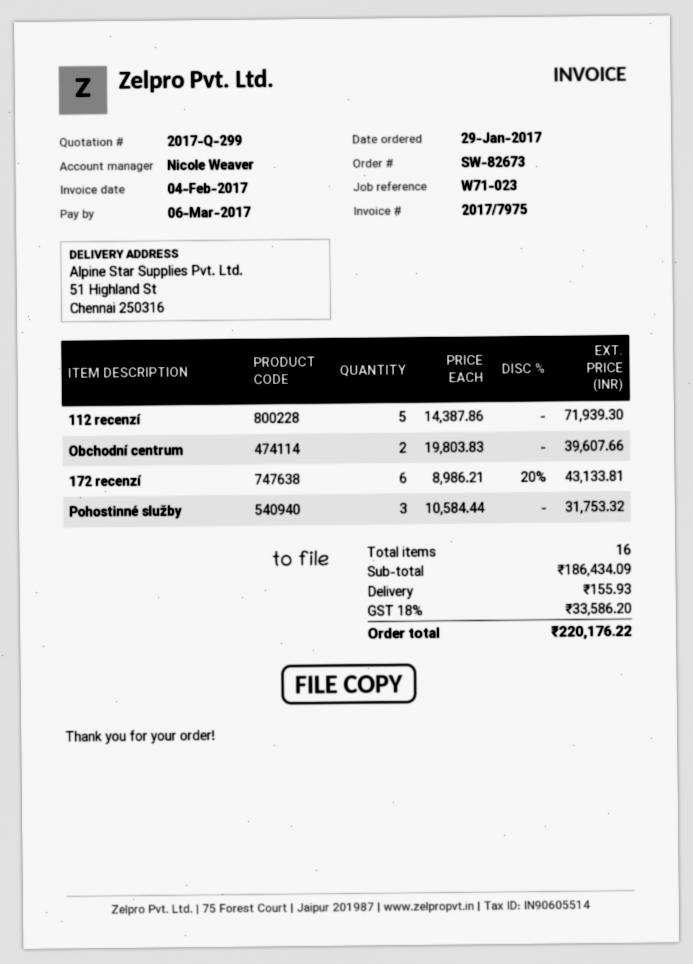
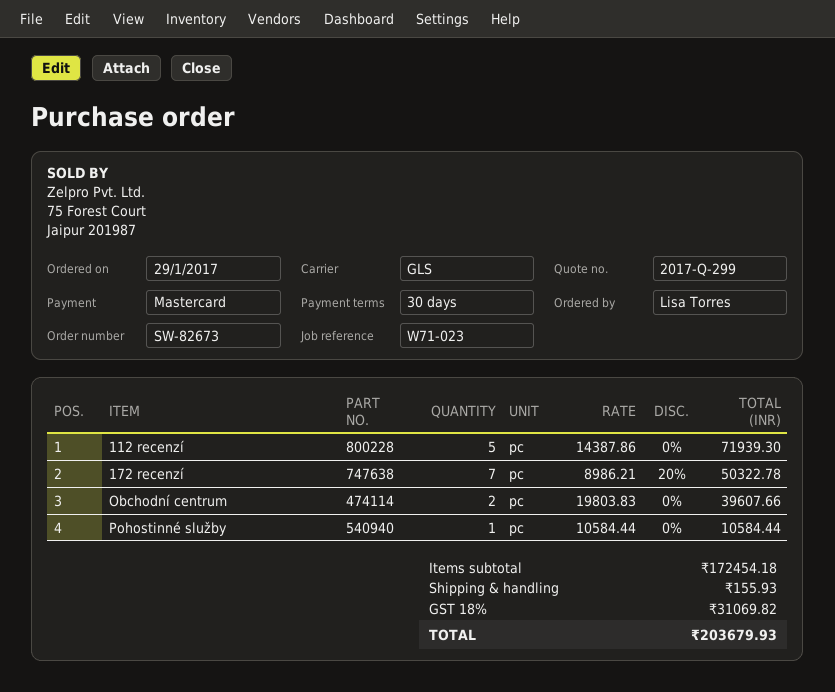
172 recenzí: 6 x 8986.21 - 20% = 43133.81 -> 7 x 8986.21 - 20% = 50322.78
Pohostinné služby: 3 x 10584.44 = 31753.32 -> 1 x 10584.44 = 10584.44
subtotal: 186434.09 -> 172454.18
tax: 18% = 33586.20 -> 18% = 31069.82
total: 220176.22 -> 203679.93

